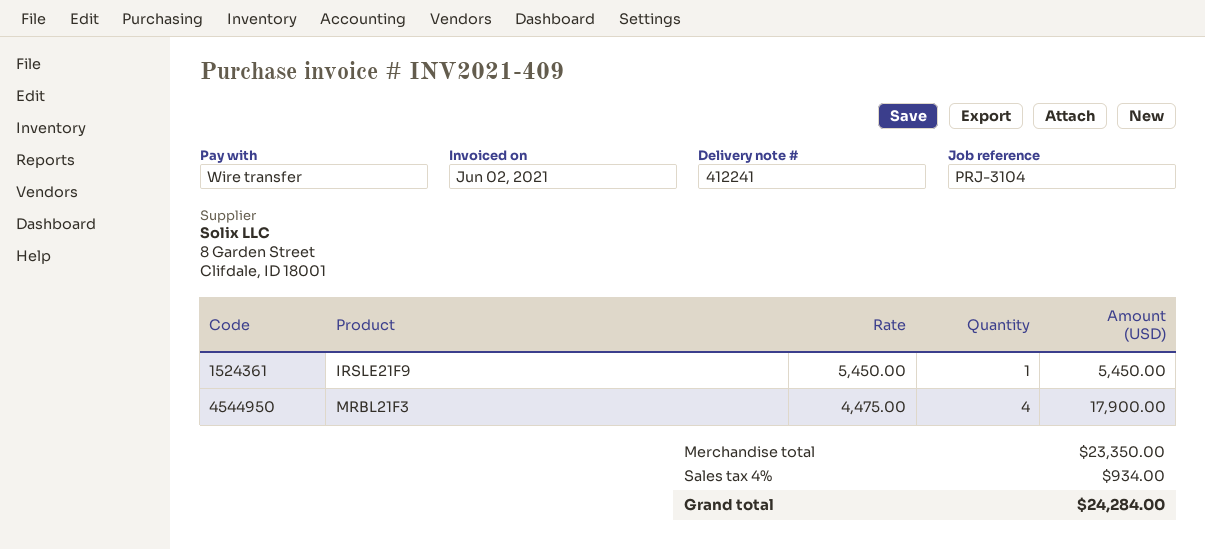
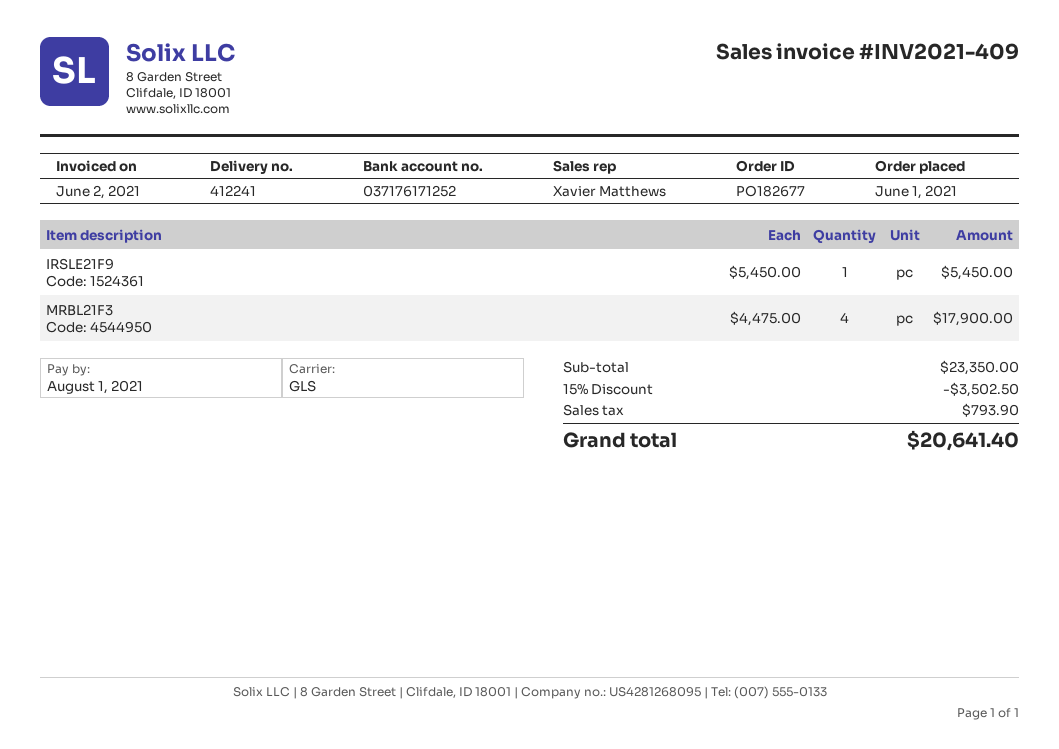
discount: none -> 15% = 3502.50
tax: 934.00 -> 793.90
total: 24284.00 -> 20641.40

